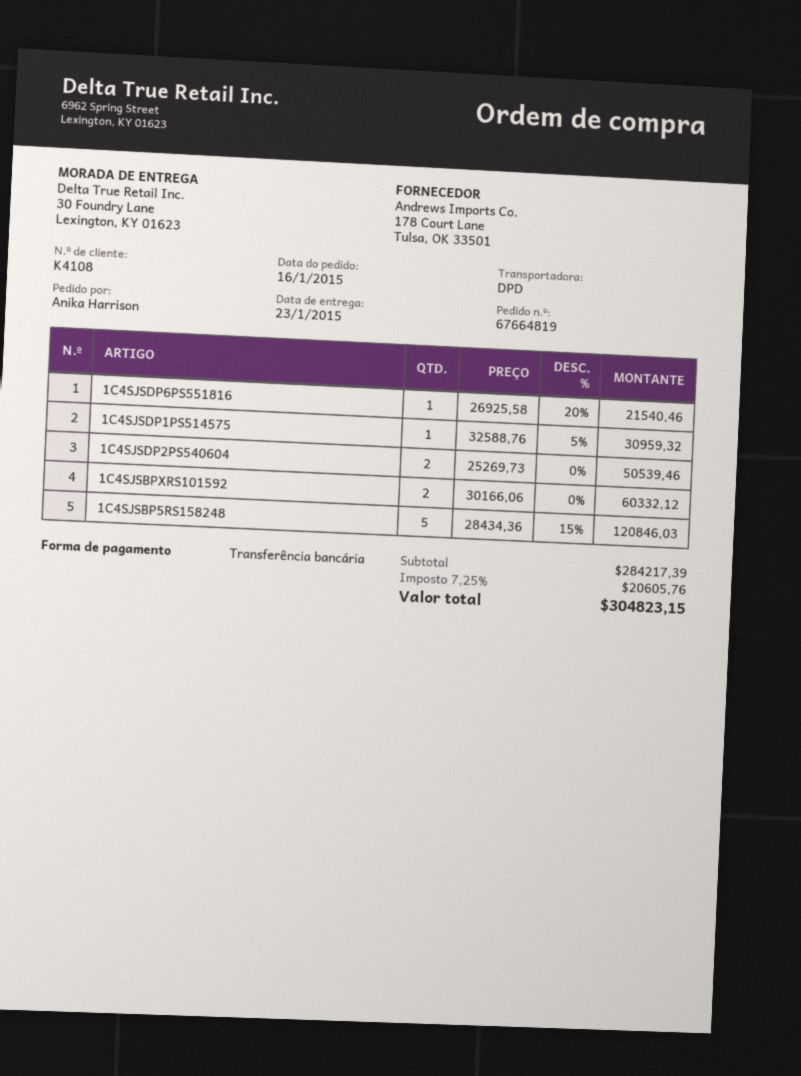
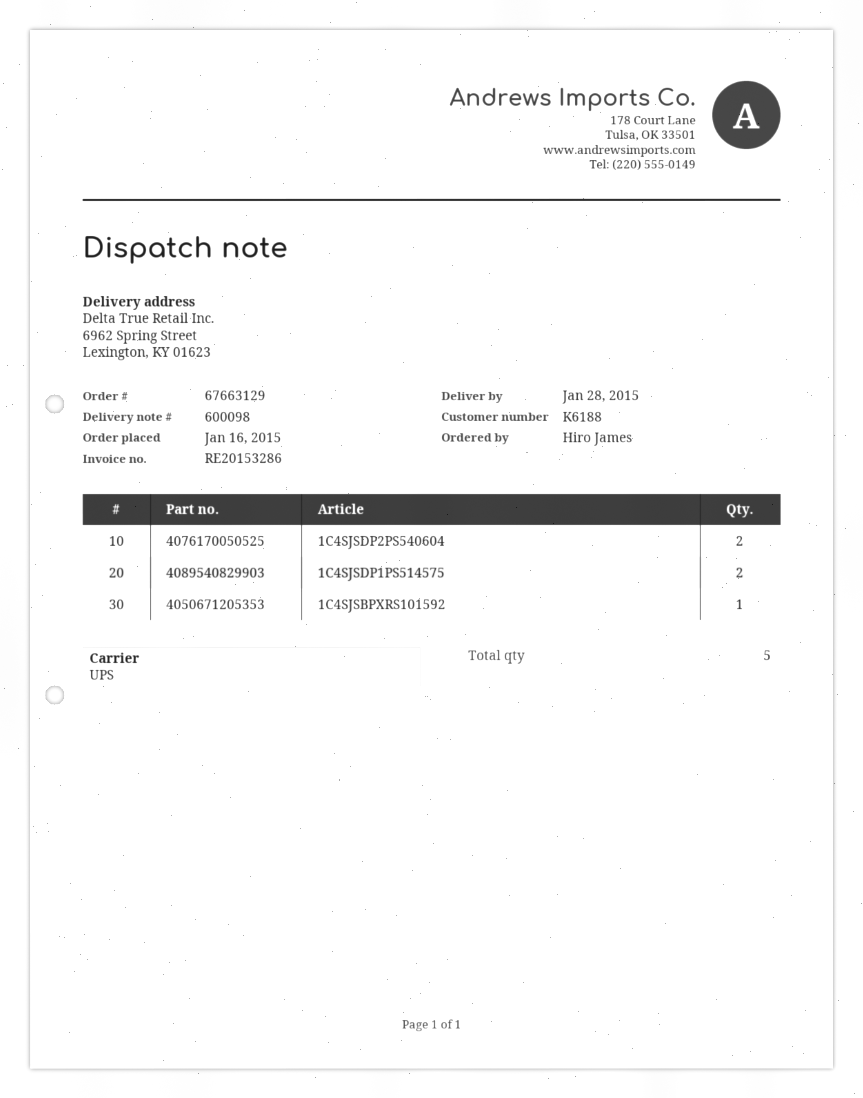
order number: 67664819 -> 67663129
delivery date: 2015-01-23 -> 2015-01-28
customer number: K4108 -> K6188
ordered by: Anika Harrison -> Hiro James
shipping method: DPD -> UPS
ship to: 30 Foundry Lane, Lexington, KY 01623 -> 6962 Spring Street, Lexington, KY 01623
1C4SJSDP6PS551816: 1 -> none
1C4SJSDP1PS514575: 1 -> 2
1C4SJSBPXRS101592: 2 -> 1
1C4SJSBP5RS158248: 5 -> none

